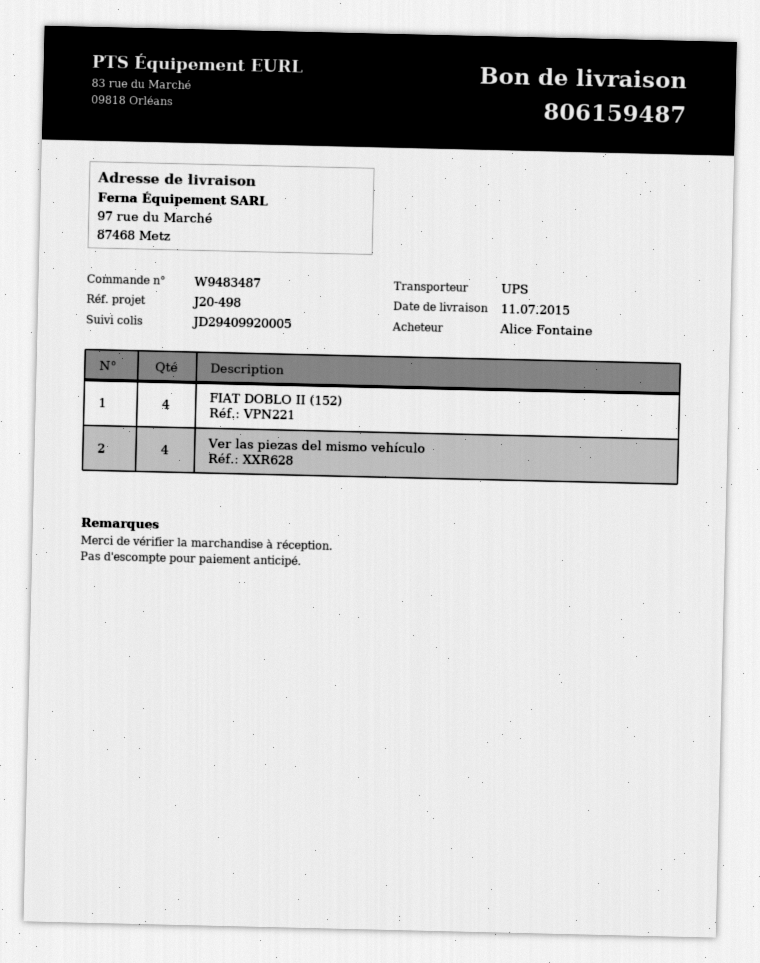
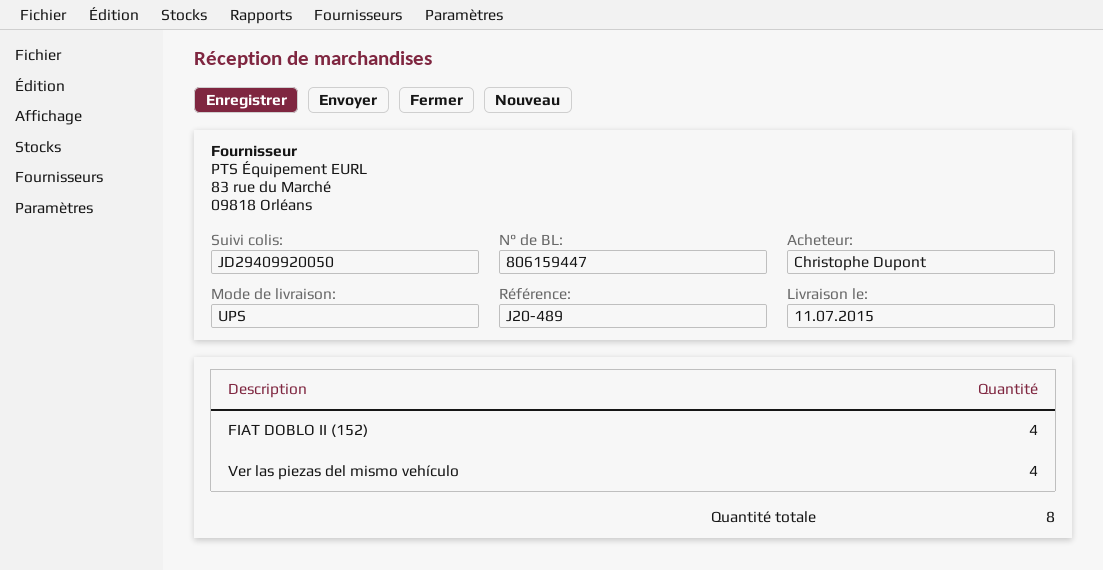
delivery note number: 806159487 -> 806159447
reference: J20-498 -> J20-489
ordered by: Alice Fontaine -> Christophe Dupont
tracking number: JD29409920005 -> JD29409920050

